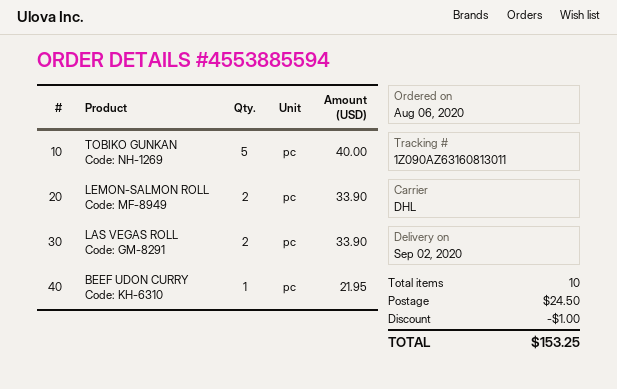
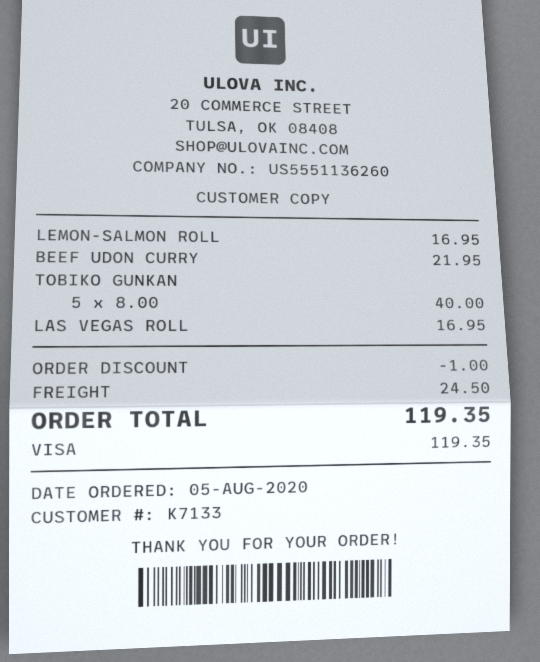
order date: 2020-08-06 -> 2020-08-05
LEMON-SALMON ROLL: 2 for 33.90 -> 1 for 16.95
LAS VEGAS ROLL: 2 for 33.90 -> 1 for 16.95
total: 153.25 -> 119.35

